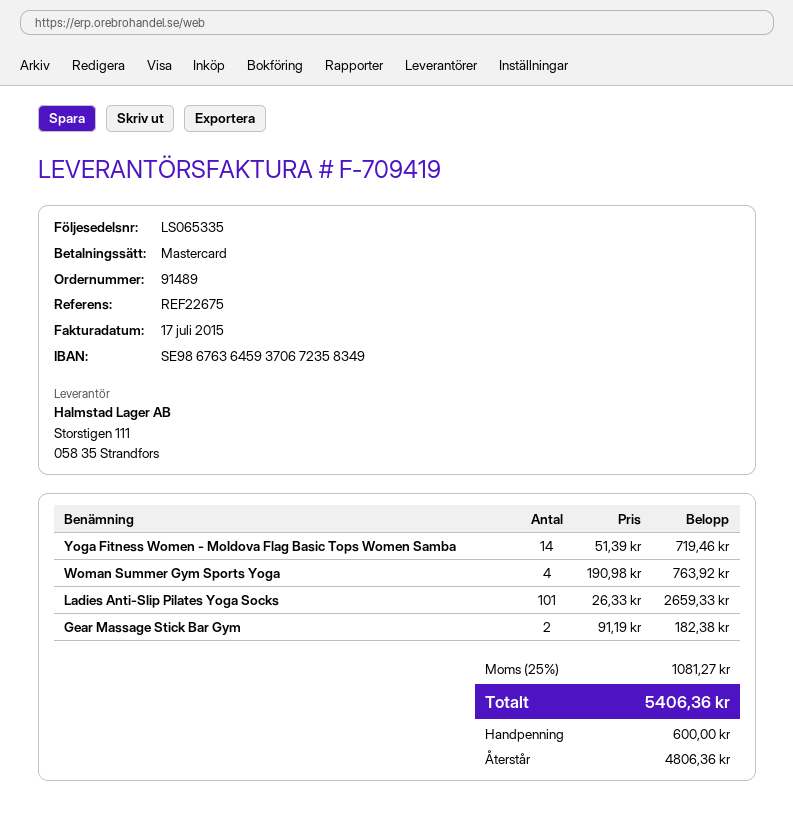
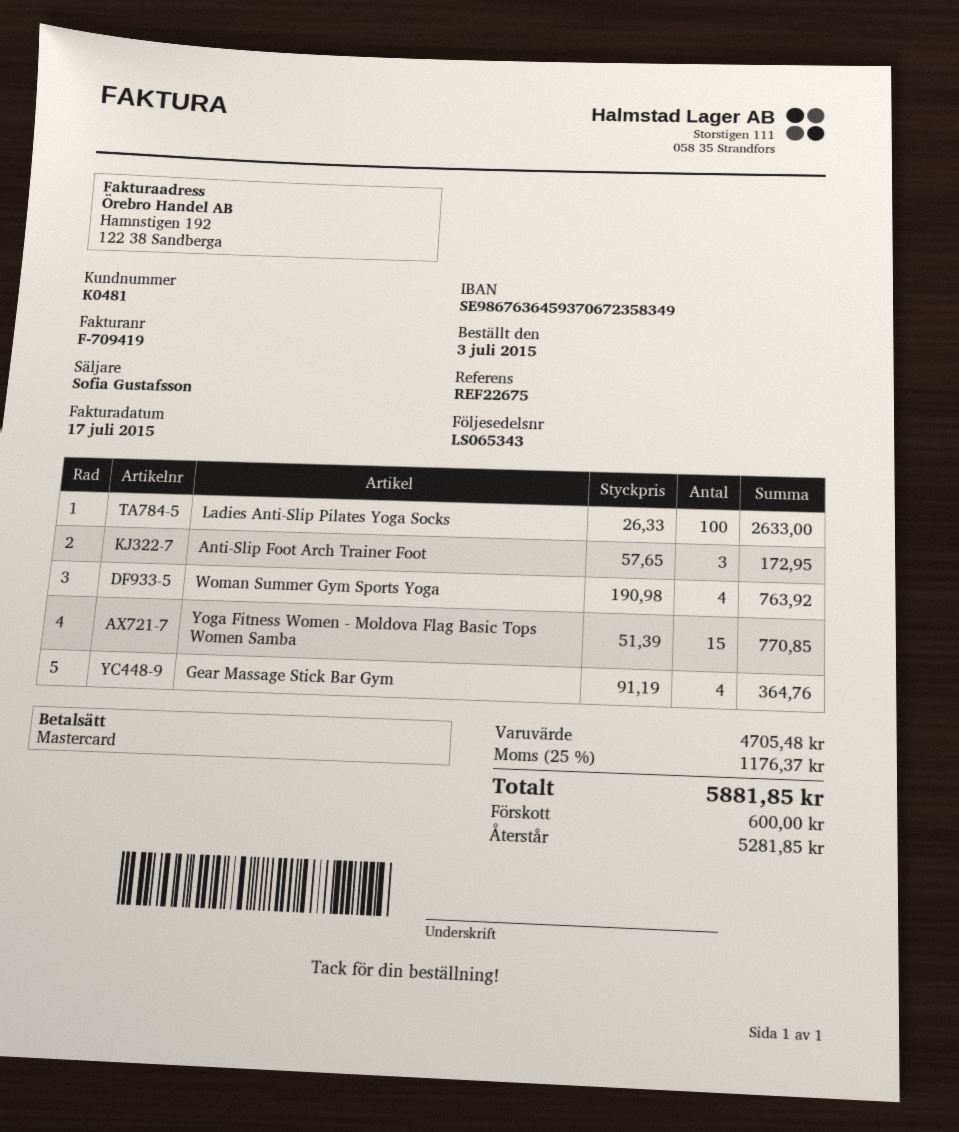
delivery note number: LS065335 -> LS065343
Yoga Fitness Women - Moldova Flag Basic Tops Women Samba: 14 x 51.39 = 719.46 -> 15 x 51.39 = 770.85
Ladies Anti-Slip Pilates Yoga Socks: 101 x 26.33 = 2659.33 -> 100 x 26.33 = 2633.00
Gear Massage Stick Bar Gym: 2 x 91.19 = 182.38 -> 4 x 91.19 = 364.76
Anti-Slip Foot Arch Trainer Foot: none -> 3 x 57.65 = 172.95
tax: 25% = 1081.27 -> 25% = 1176.37
total: 5406.36 -> 5881.85
balance: 4806.36 -> 5281.85

